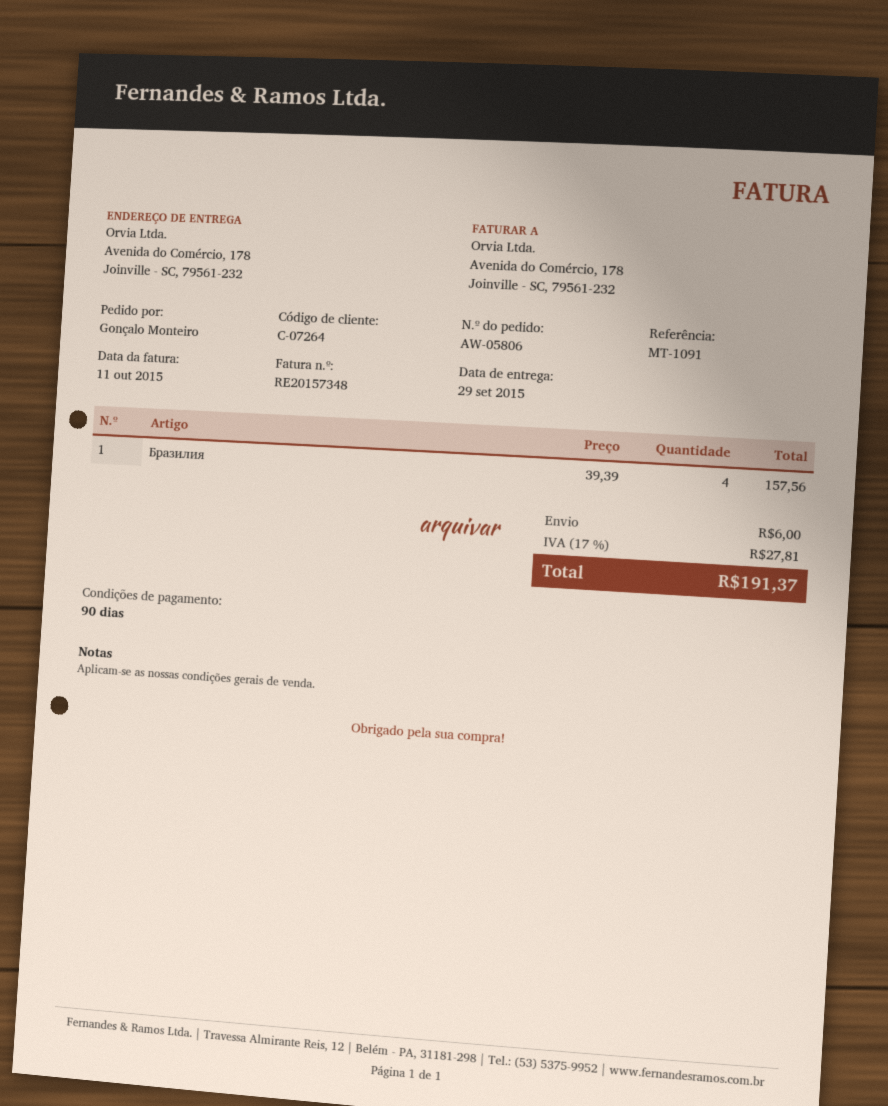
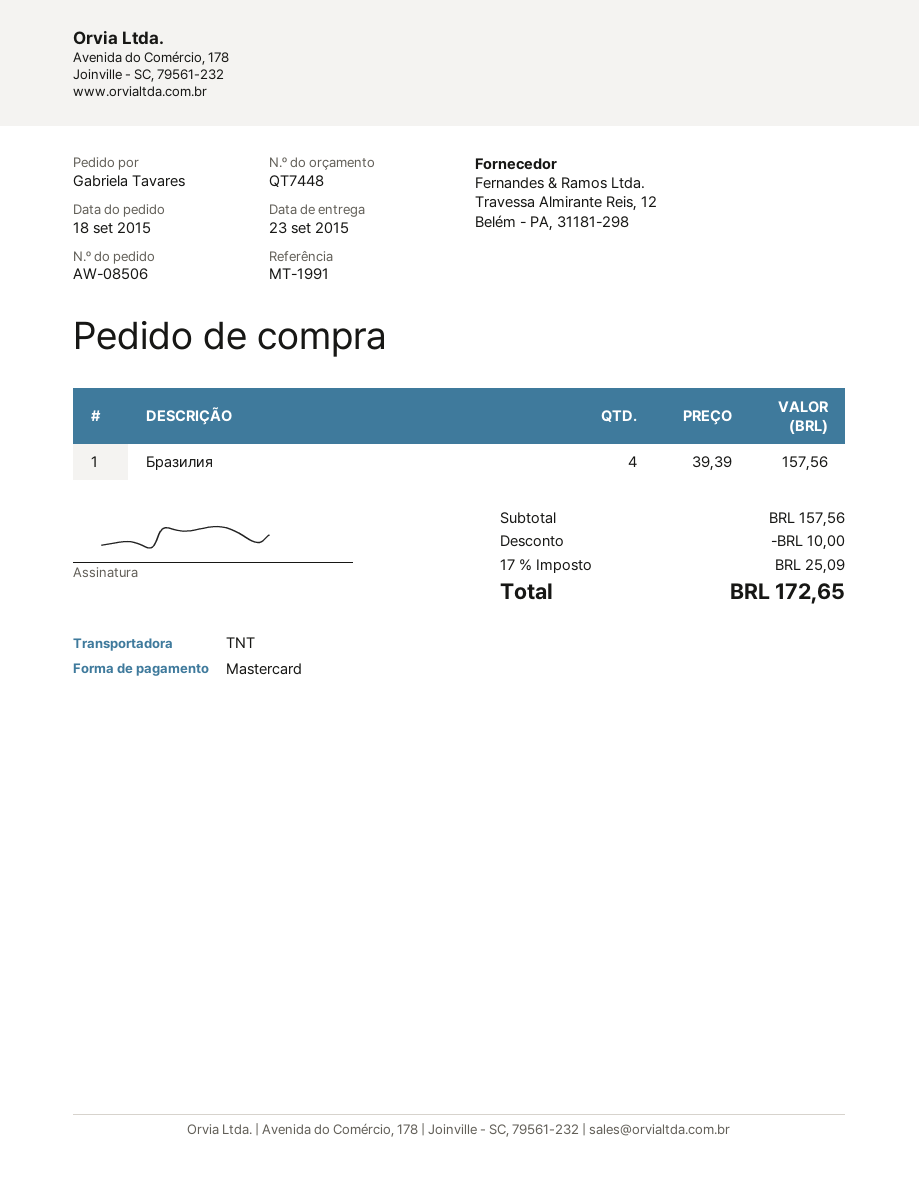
order number: AW-05806 -> AW-08506
delivery date: 2015-09-29 -> 2015-09-23
reference: MT-1091 -> MT-1991
ordered by: Gonçalo Monteiro -> Gabriela Tavares
discount: none -> 10.00
shipping: 6.00 -> none
tax: 17% = 27.81 -> 17% = 25.09
total: 191.37 -> 172.65

